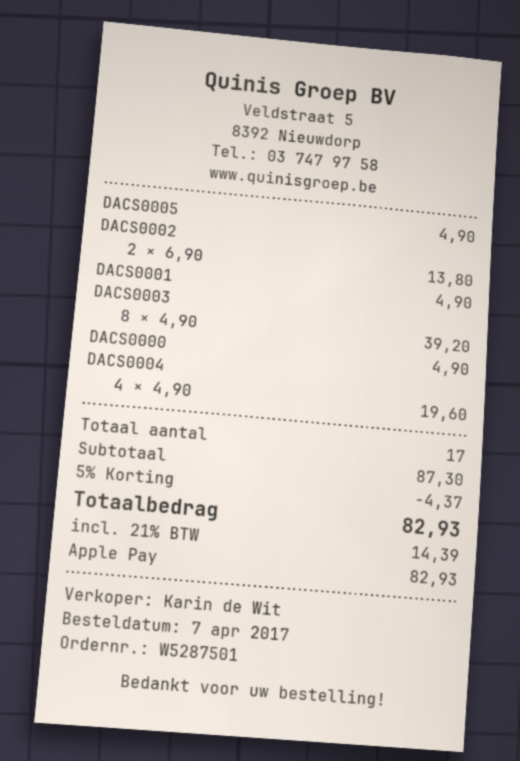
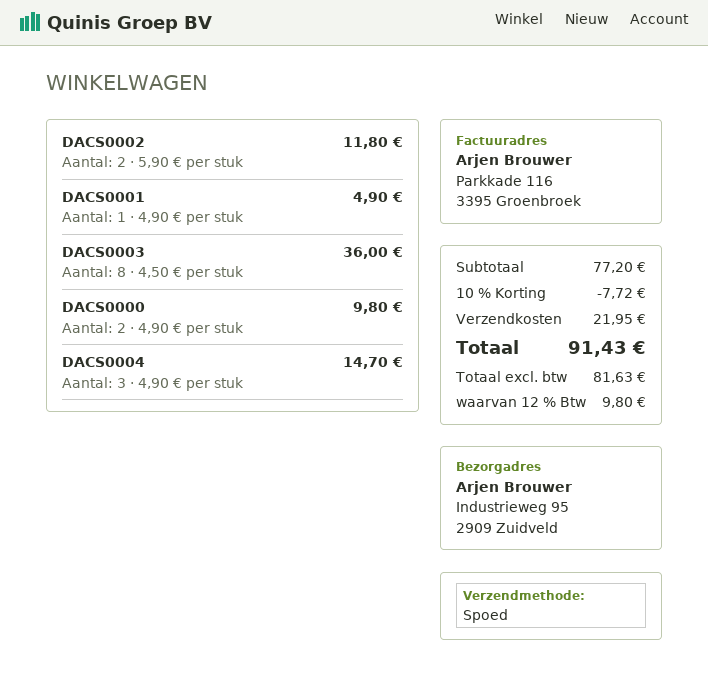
DACS0005: 1 x 4.90 = 4.90 -> none
DACS0002: 2 x 6.90 = 13.80 -> 2 x 5.90 = 11.80
DACS0003: 8 x 4.90 = 39.20 -> 8 x 4.50 = 36.00
DACS0000: 1 x 4.90 = 4.90 -> 2 x 4.90 = 9.80
DACS0004: 4 x 4.90 = 19.60 -> 3 x 4.90 = 14.70
subtotal: 87.30 -> 77.20
discount: 5% = 4.37 -> 10% = 7.72
shipping: none -> 21.95
tax: 21% = 14.39 -> 12% = 9.80
total: 82.93 -> 91.43

